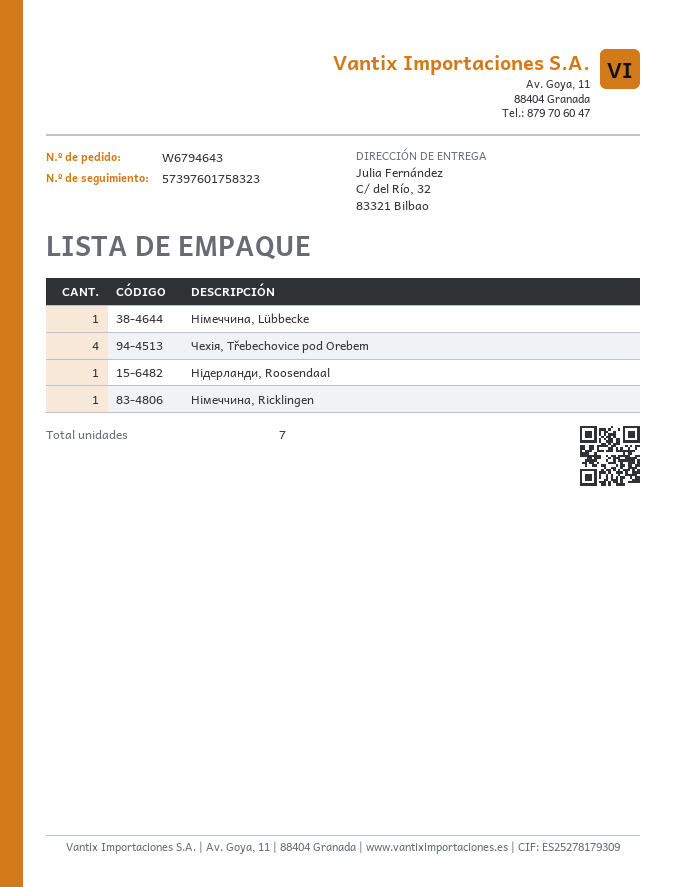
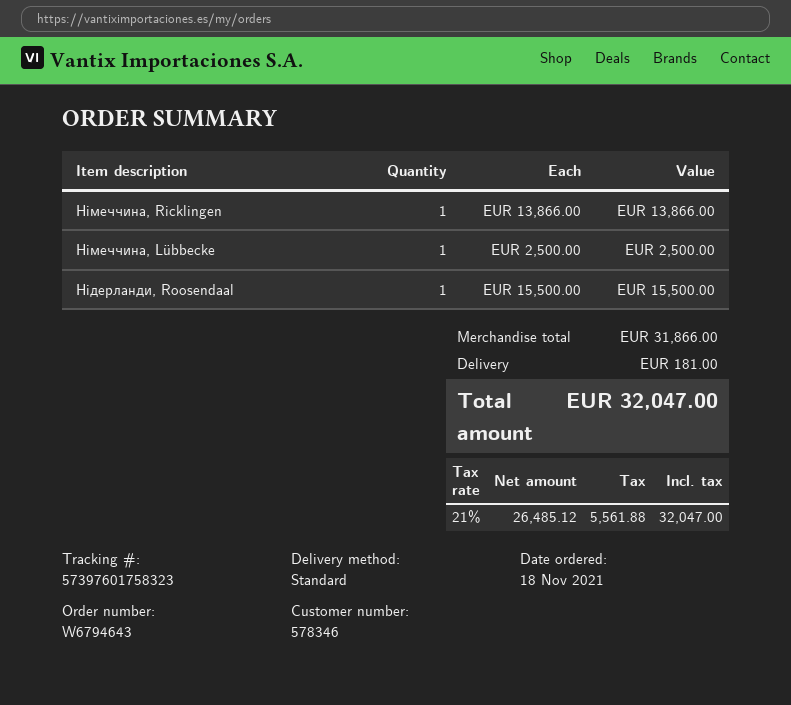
Чехія, Třebechovice pod Orebem: 4 -> none

